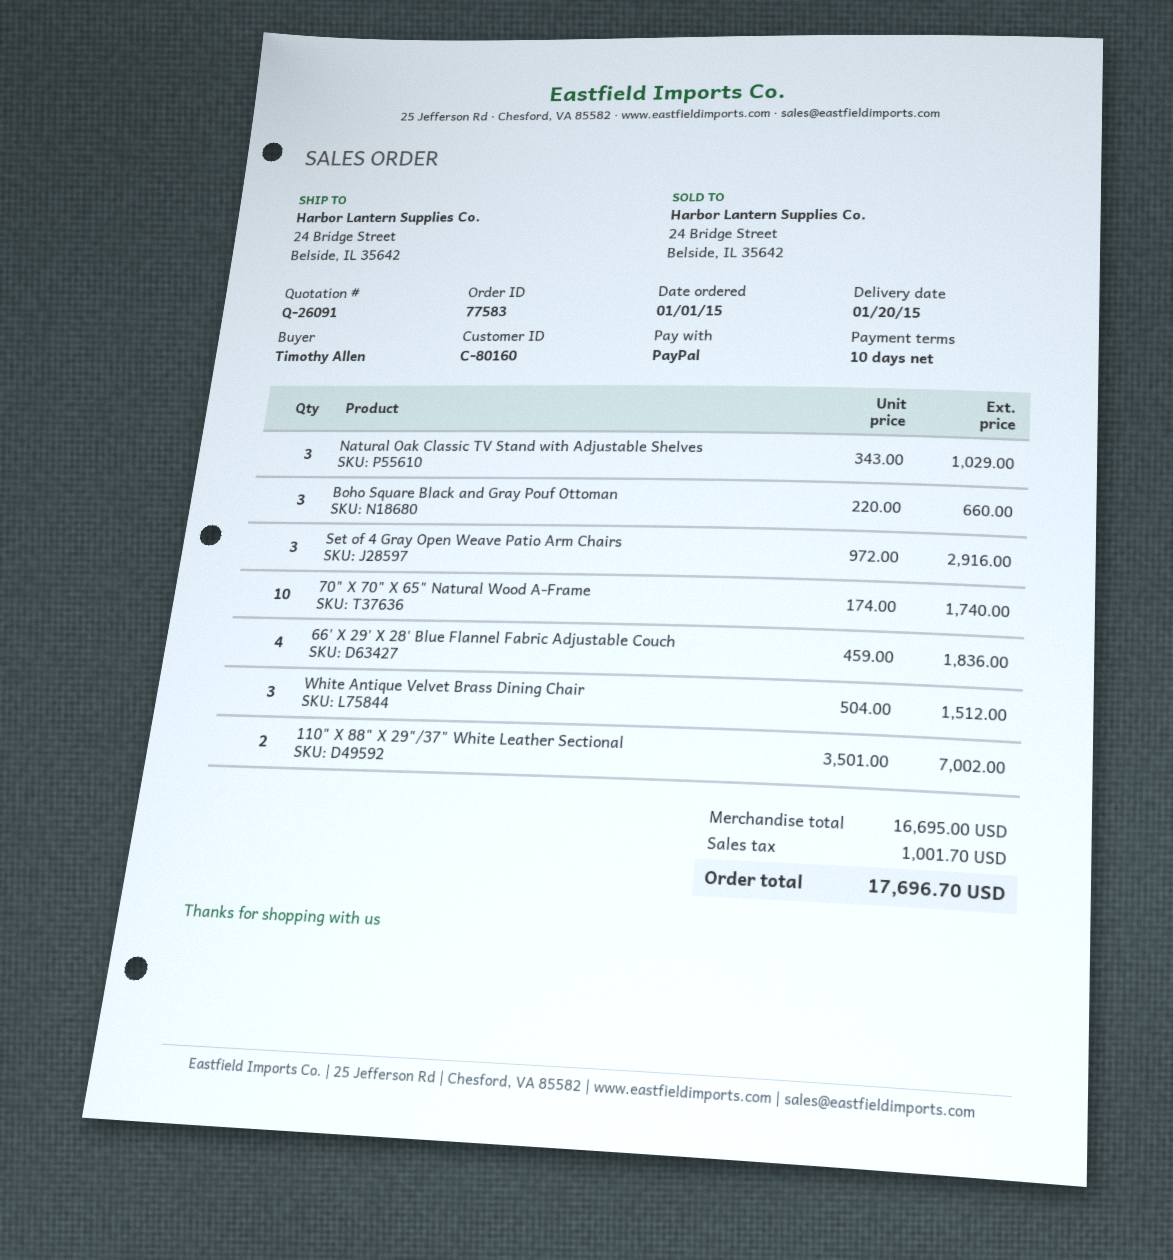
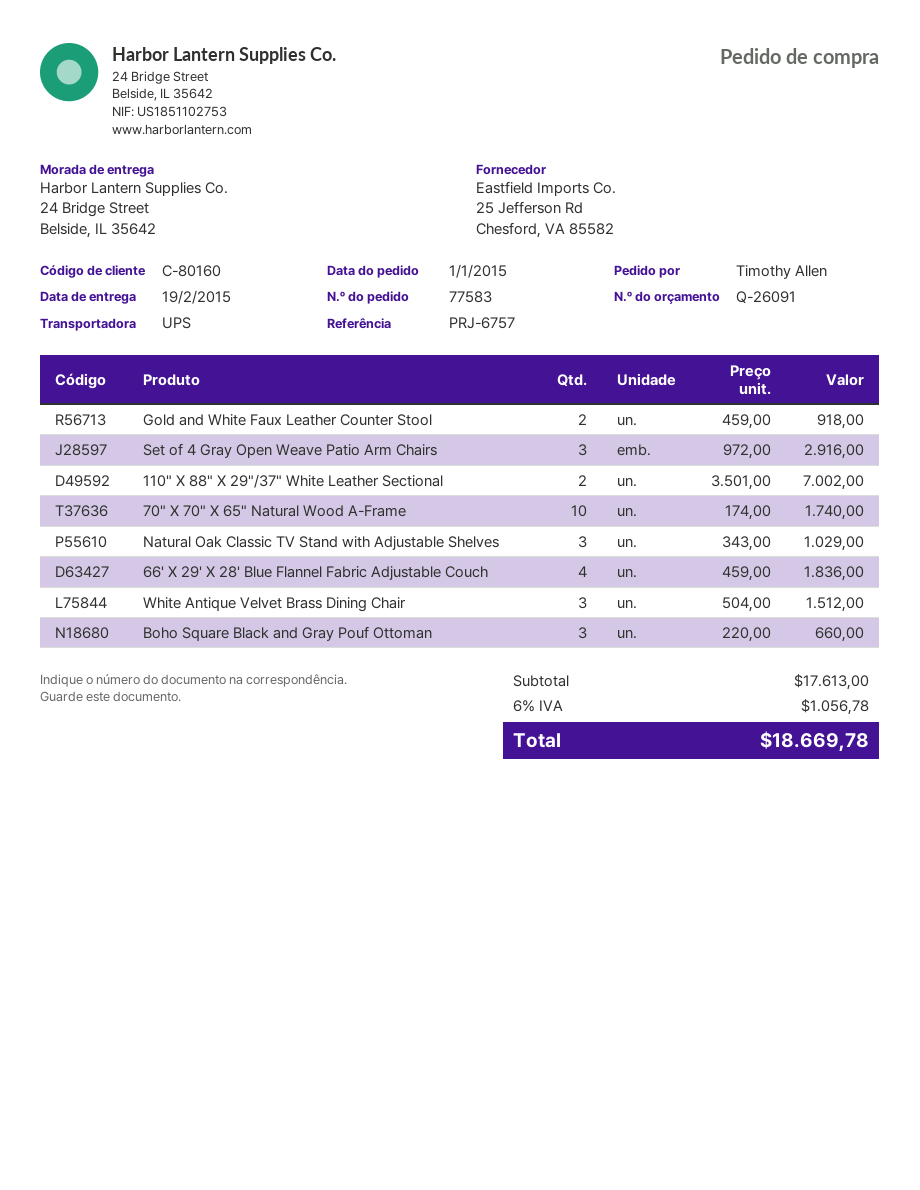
delivery date: 2015-01-20 -> 2015-02-19
Gold and White Faux Leather Counter Stool: none -> 2 x 459.00 = 918.00
subtotal: 16695.00 -> 17613.00
tax: 1001.70 -> 1056.78
total: 17696.70 -> 18669.78

